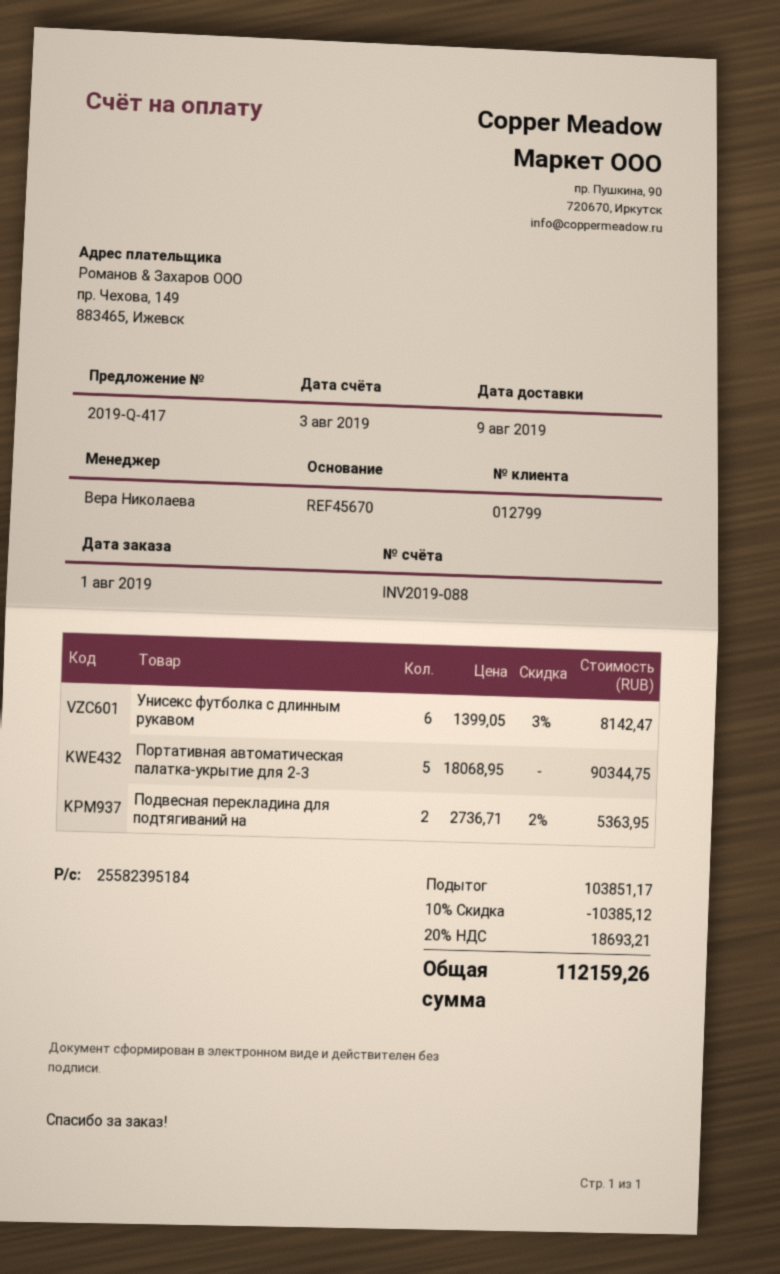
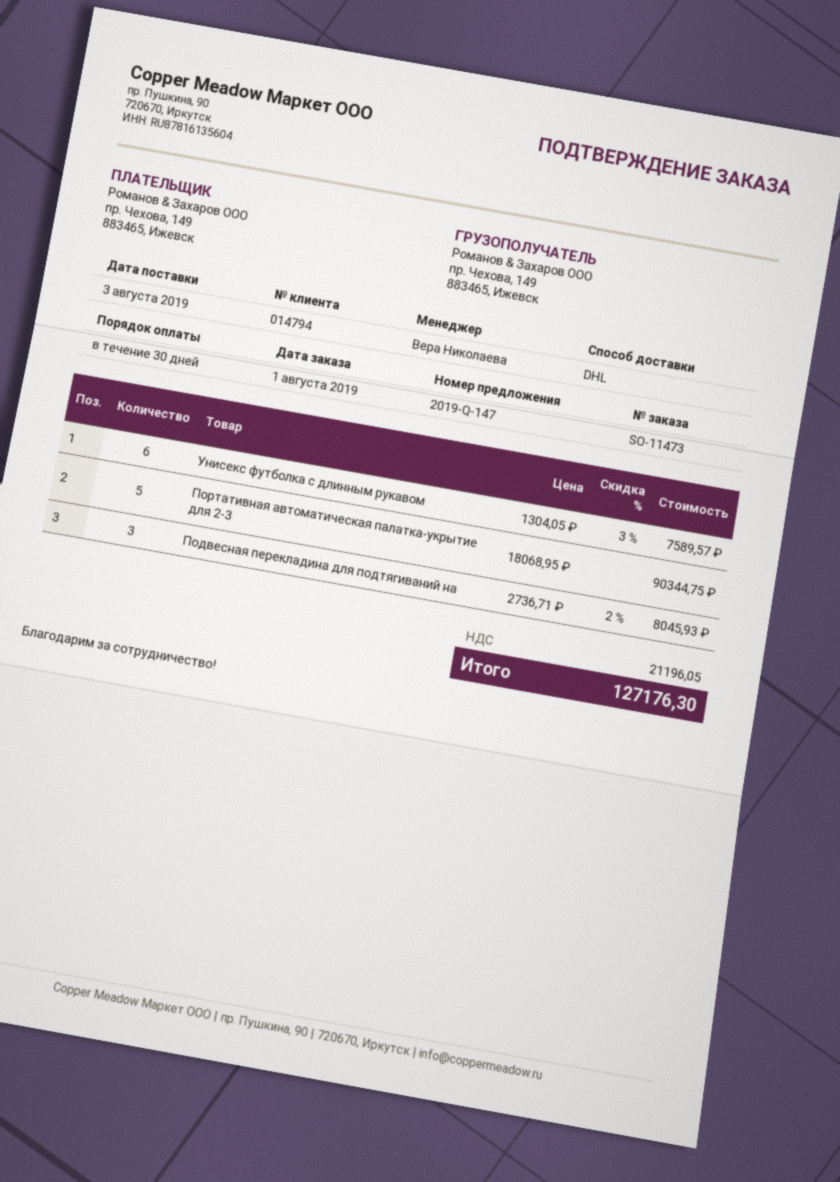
quote number: 2019-Q-417 -> 2019-Q-147
delivery date: 2019-08-09 -> 2019-08-03
customer number: 012799 -> 014794
Унисекс футболка с длинным рукавом: 6 x 1399.05 - 3% = 8142.47 -> 6 x 1304.05 - 3% = 7589.57
Подвесная перекладина для подтягиваний на: 2 x 2736.71 - 2% = 5363.95 -> 3 x 2736.71 - 2% = 8045.93
discount: 10% = 10385.12 -> none
tax: 18693.21 -> 21196.05
total: 112159.26 -> 127176.30

